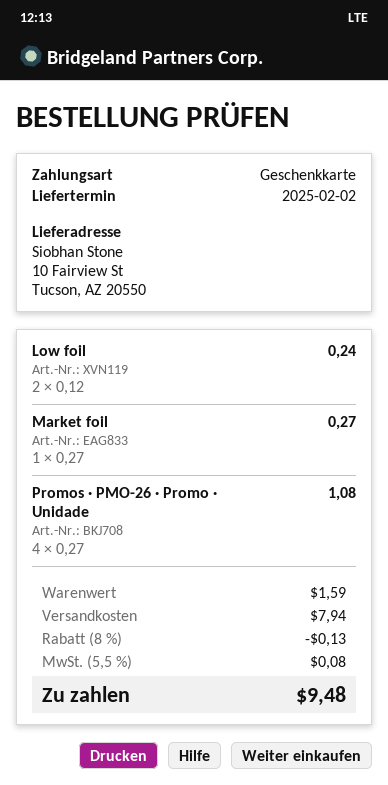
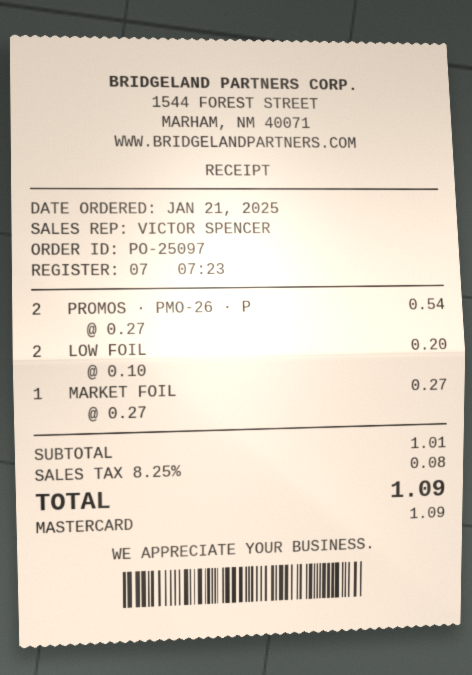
payment method: gift card -> Mastercard
Low foil: 2 x 0.12 = 0.24 -> 2 x 0.10 = 0.20
Promos · PMO-26 · Promo · Unidade: 4 x 0.27 = 1.08 -> 2 x 0.27 = 0.54
subtotal: 1.59 -> 1.01
discount: 8% = 0.13 -> none
shipping: 7.94 -> none
tax: 5.5% = 0.08 -> 8.25% = 0.08
total: 9.48 -> 1.09

